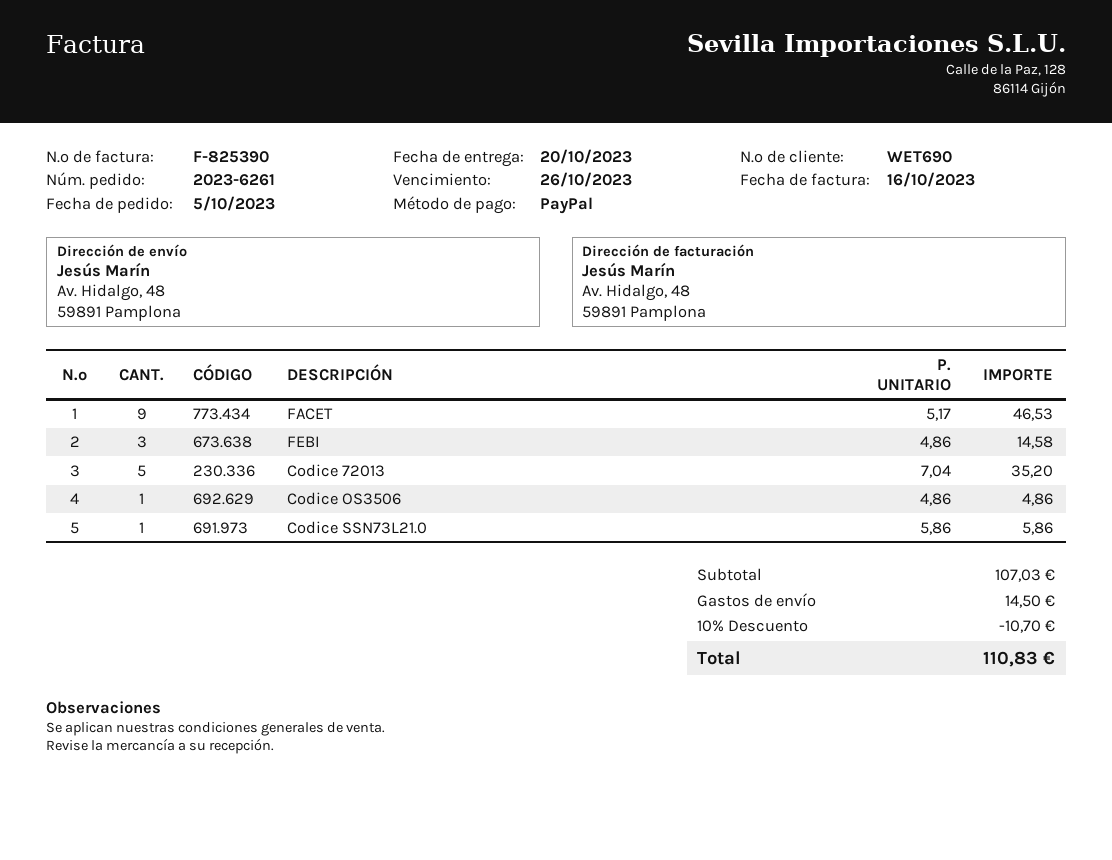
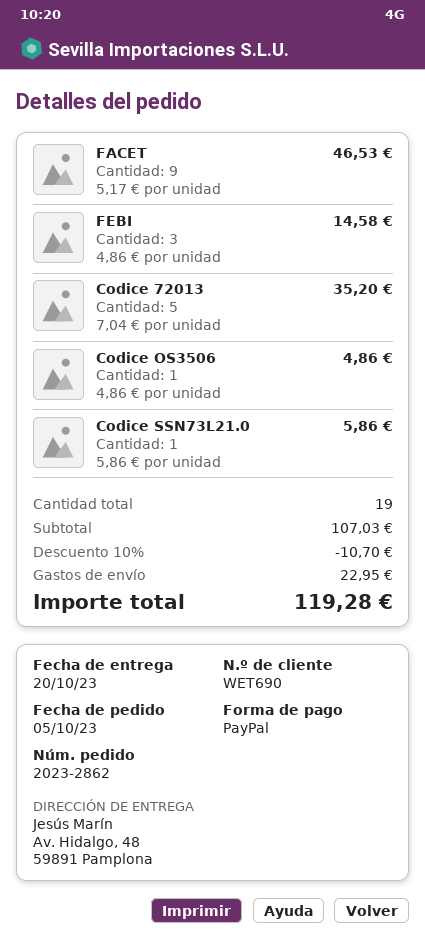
order number: 2023-6261 -> 2023-2862
shipping: 14.50 -> 22.95
total: 110.83 -> 119.28

